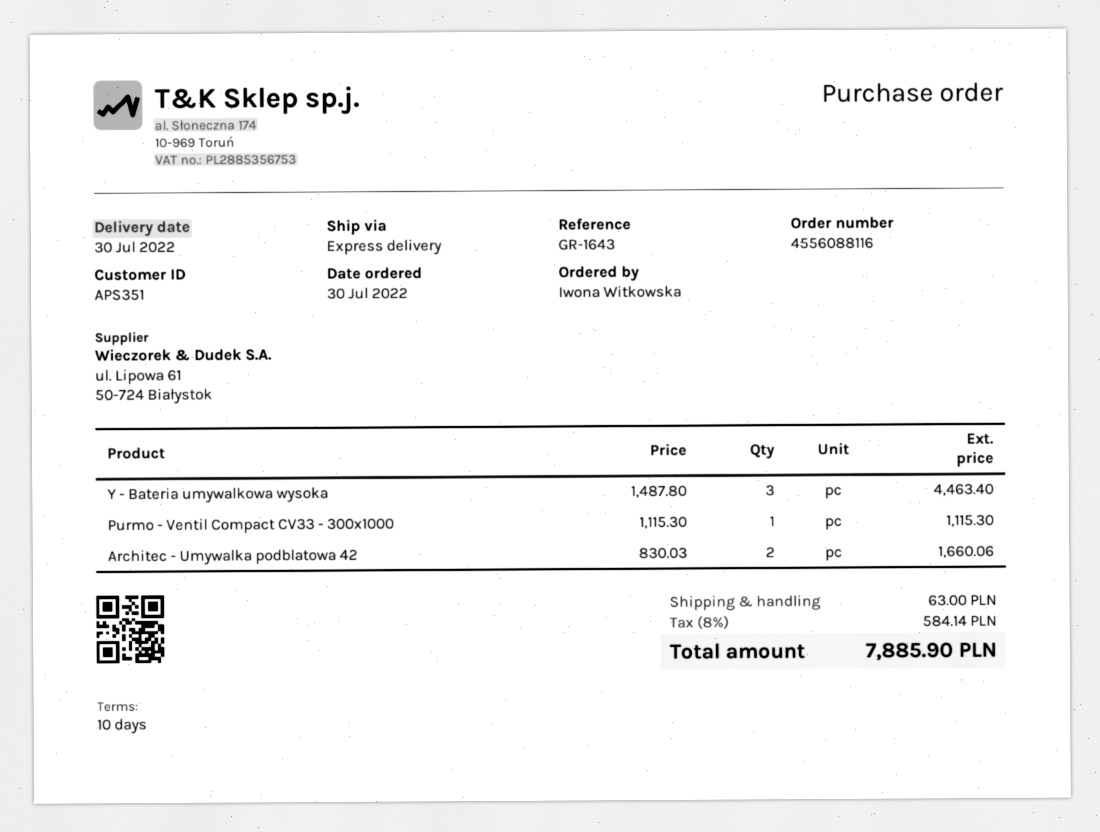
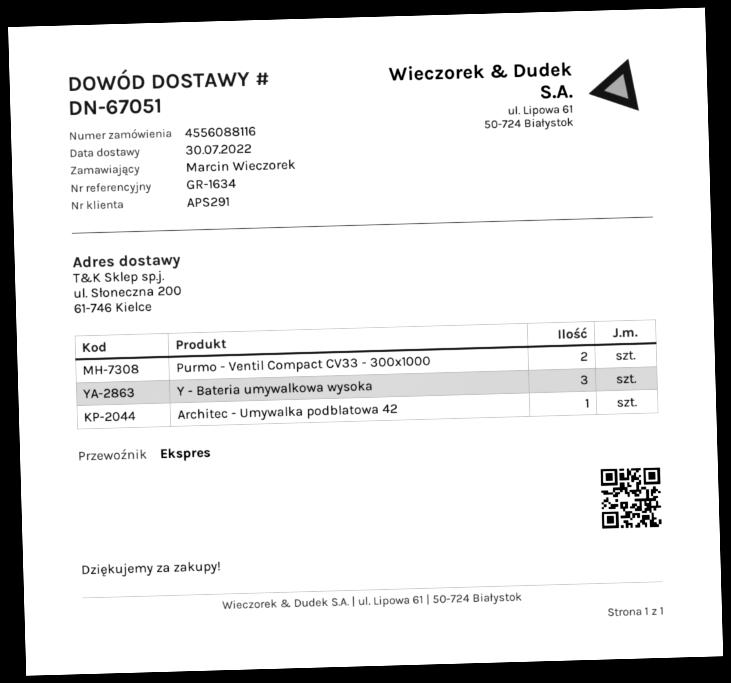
customer number: APS351 -> APS291
reference: GR-1643 -> GR-1634
ordered by: Iwona Witkowska -> Marcin Wieczorek
Purmo - Ventil Compact CV33 - 300x1000: 1 -> 2
Architec - Umywalka podblatowa 42: 2 -> 1

